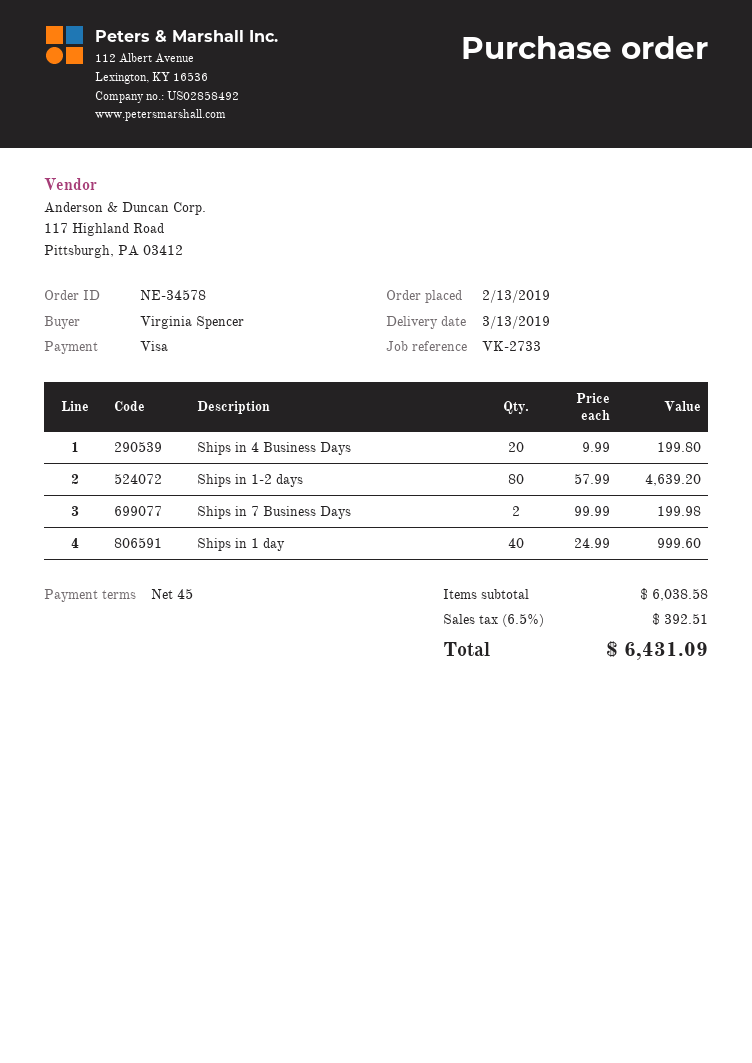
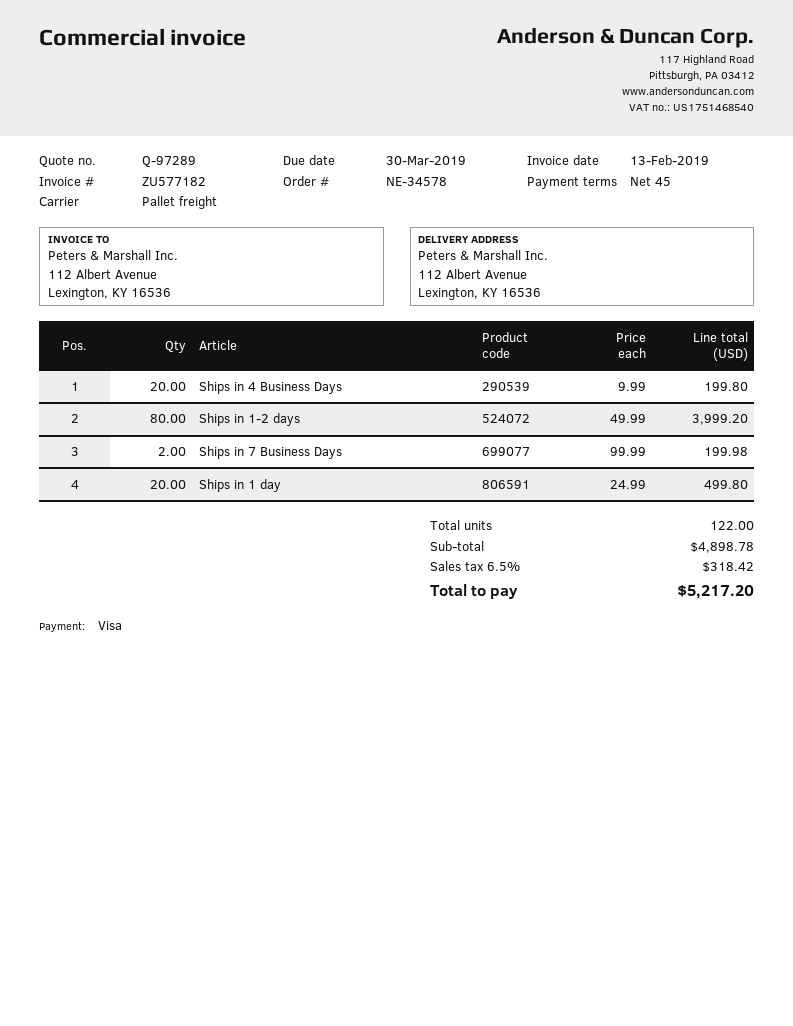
Ships in 1-2 days: 80 x 57.99 = 4639.20 -> 80 x 49.99 = 3999.20
Ships in 1 day: 40 x 24.99 = 999.60 -> 20 x 24.99 = 499.80
subtotal: 6038.58 -> 4898.78
tax: 6.5% = 392.51 -> 6.5% = 318.42
total: 6431.09 -> 5217.20

